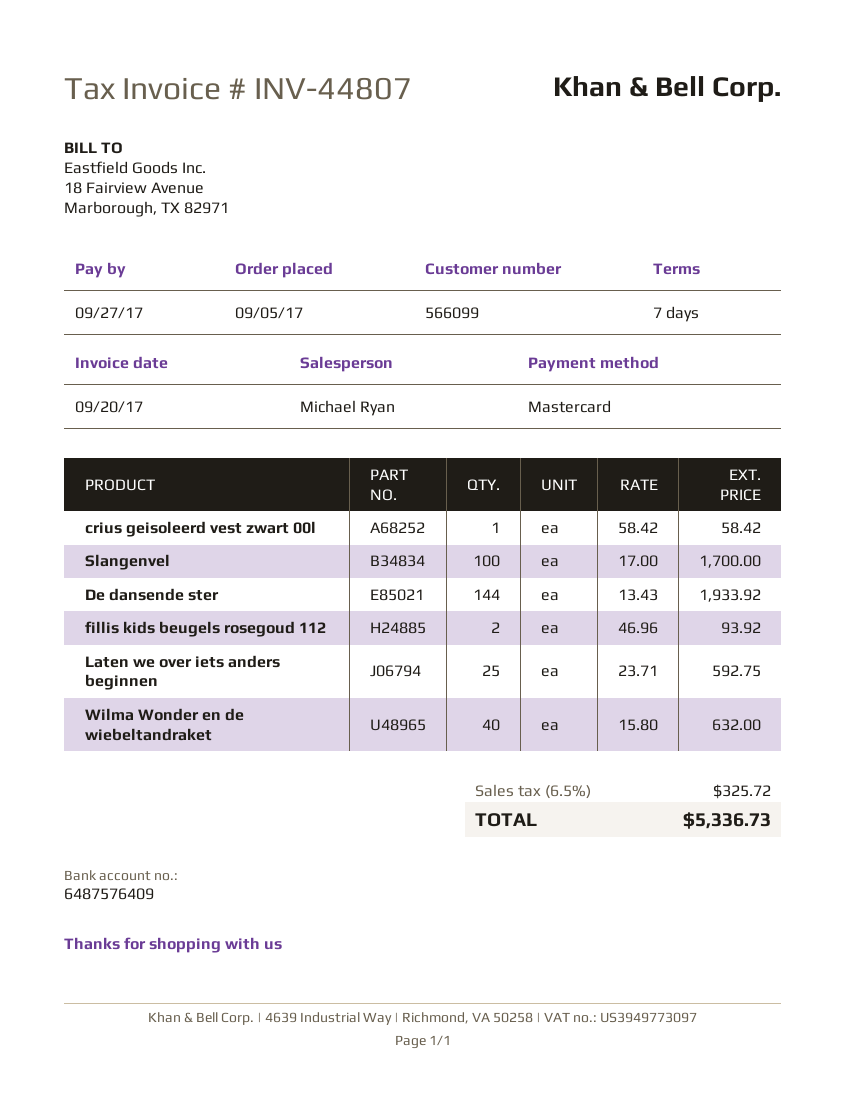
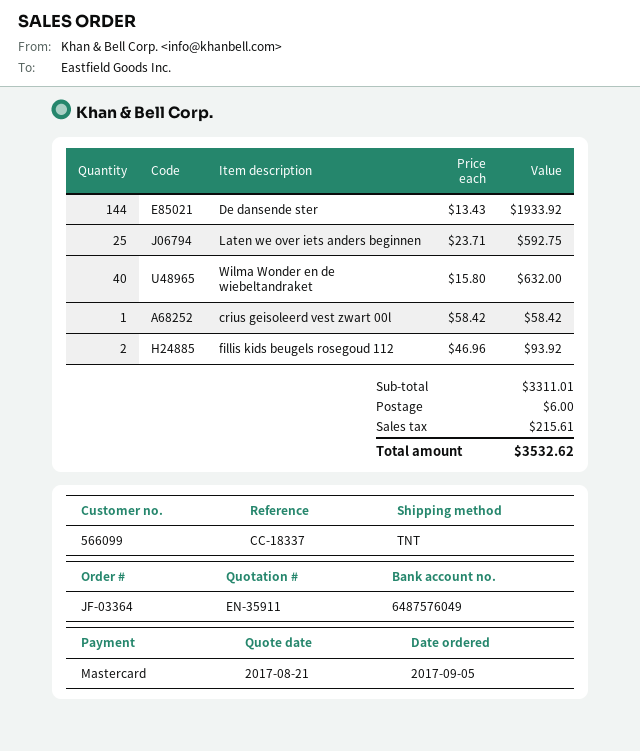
bank account: 6487576409 -> 6487576049
Slangenvel: 100 x 17.00 = 1700.00 -> none
shipping: none -> 6.00
tax: 325.72 -> 215.61
total: 5336.73 -> 3532.62

